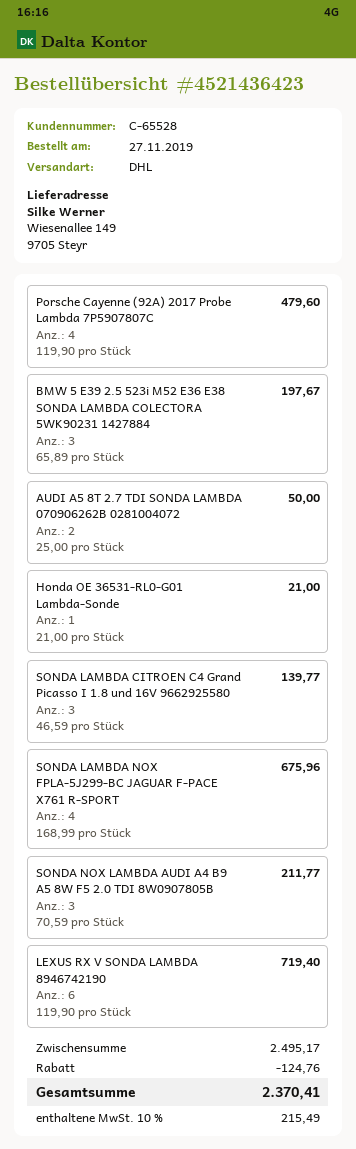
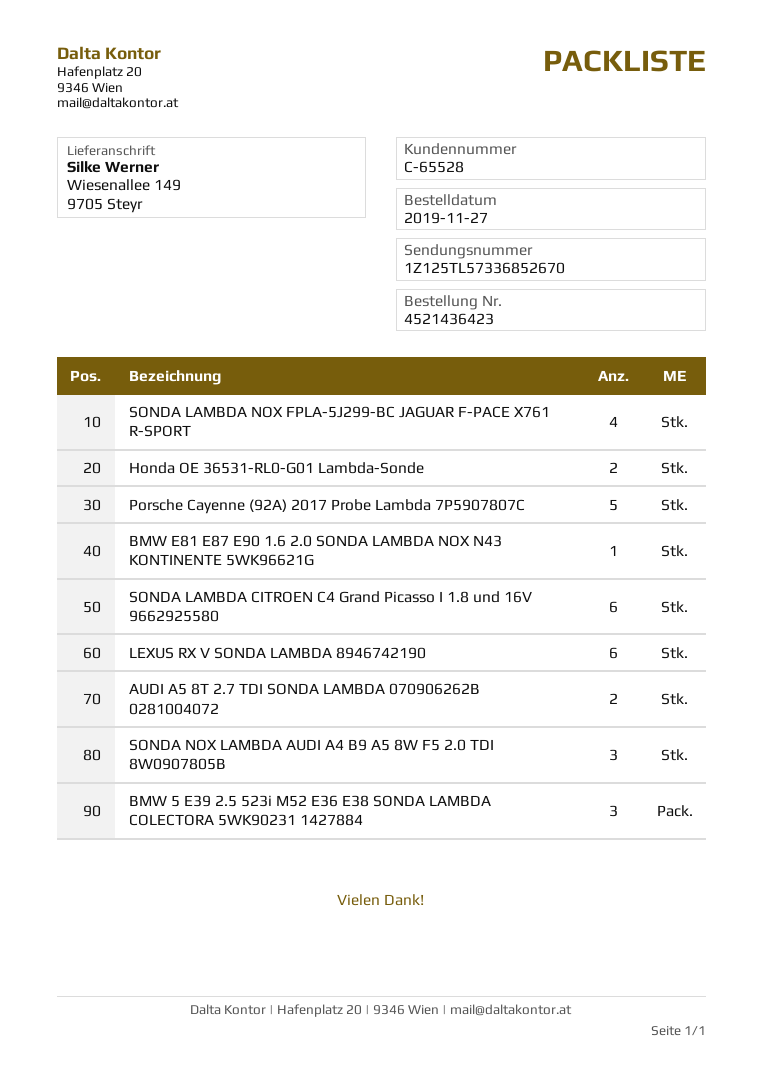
Porsche Cayenne (92A) 2017 Probe Lambda 7P5907807C: 4 -> 5
Honda OE 36531-RL0-G01 Lambda-Sonde: 1 -> 2
SONDA LAMBDA CITROEN C4 Grand Picasso I 1.8 und 16V 9662925580: 3 -> 6
BMW E81 E87 E90 1.6 2.0 SONDA LAMBDA NOX N43 KONTINENTE 5WK96621G: none -> 1

